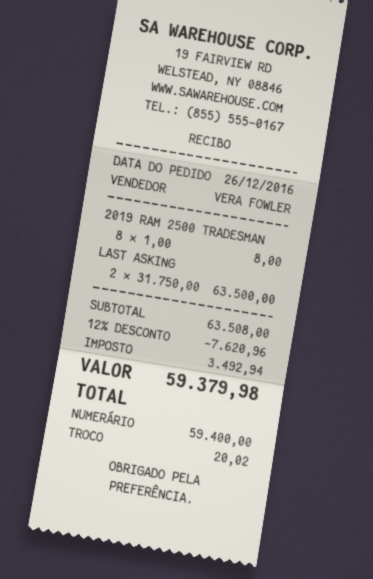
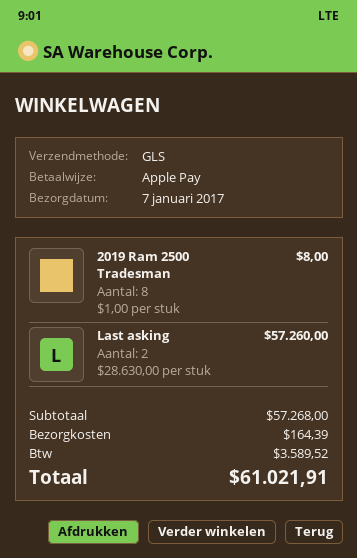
payment method: cash -> Apple Pay
LAST ASKING: 2 x 31750.00 = 63500.00 -> 2 x 28630.00 = 57260.00
subtotal: 63508.00 -> 57268.00
discount: 12% = 7620.96 -> none
shipping: none -> 164.39
tax: 3492.94 -> 3589.52
total: 59379.98 -> 61021.91

